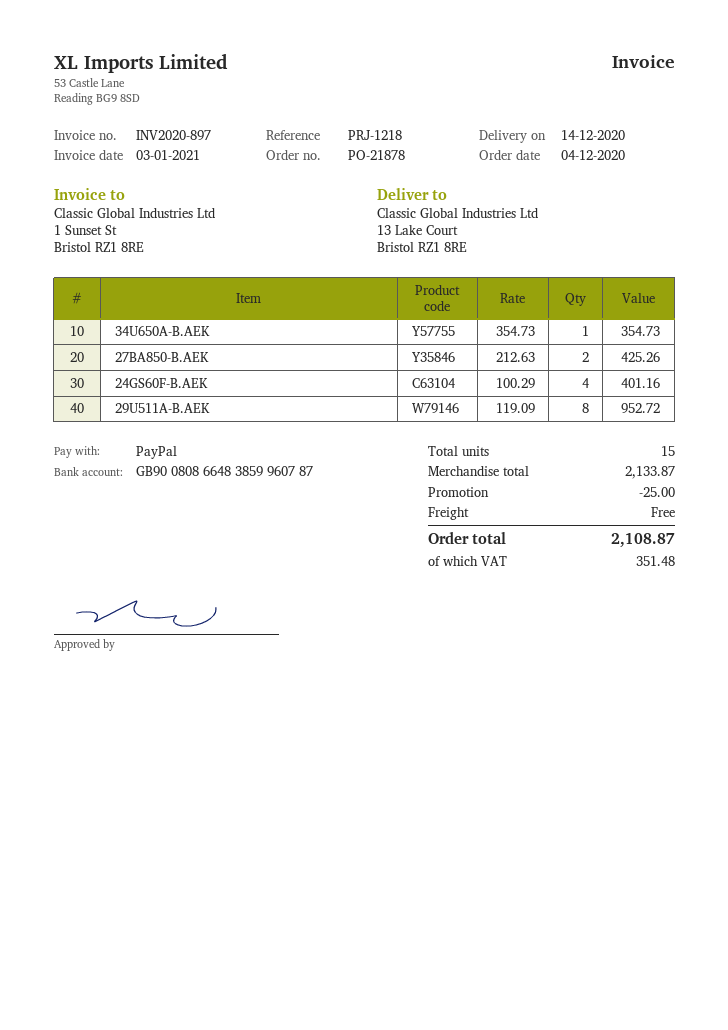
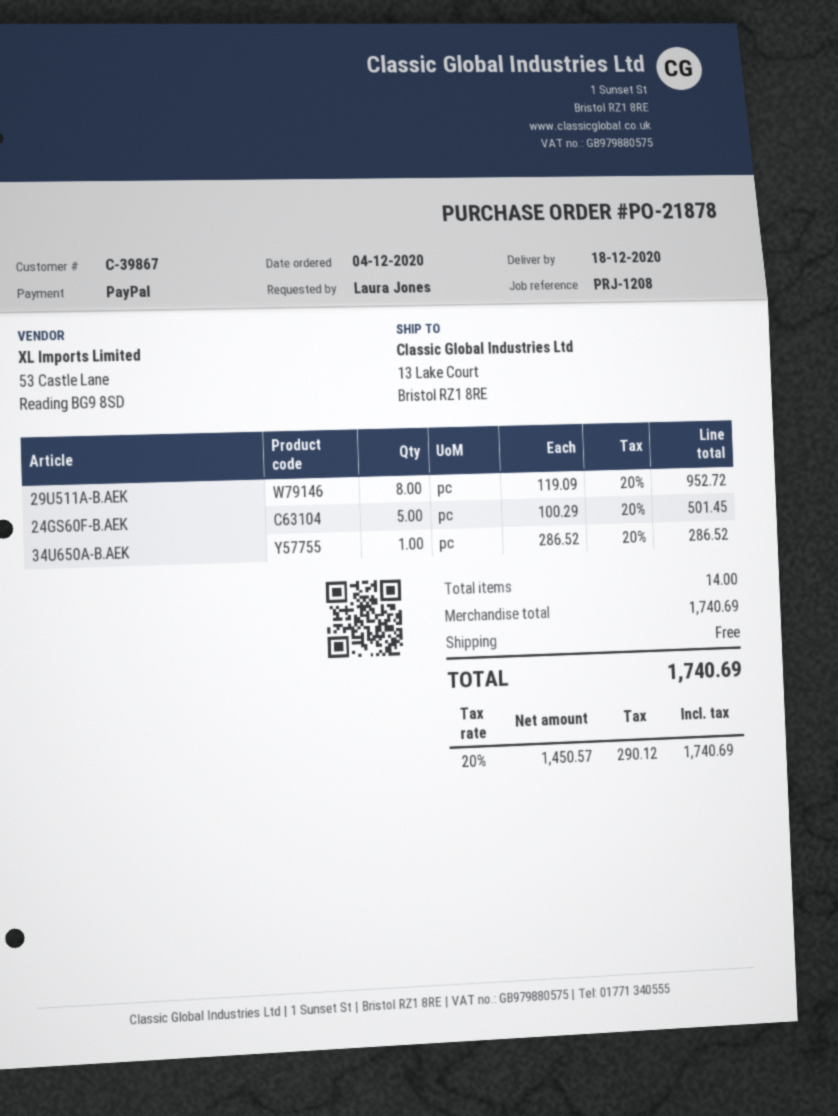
delivery date: 2020-12-14 -> 2020-12-18
reference: PRJ-1218 -> PRJ-1208
34U650A-B.AEK: 1 x 354.73 = 354.73 -> 1 x 286.52 = 286.52
27BA850-B.AEK: 2 x 212.63 = 425.26 -> none
24GS60F-B.AEK: 4 x 100.29 = 401.16 -> 5 x 100.29 = 501.45
total quantity: 15 -> 14
subtotal: 2133.87 -> 1740.69
discount: 25.00 -> none
tax: 351.48 -> 290.12
total: 2108.87 -> 1740.69

